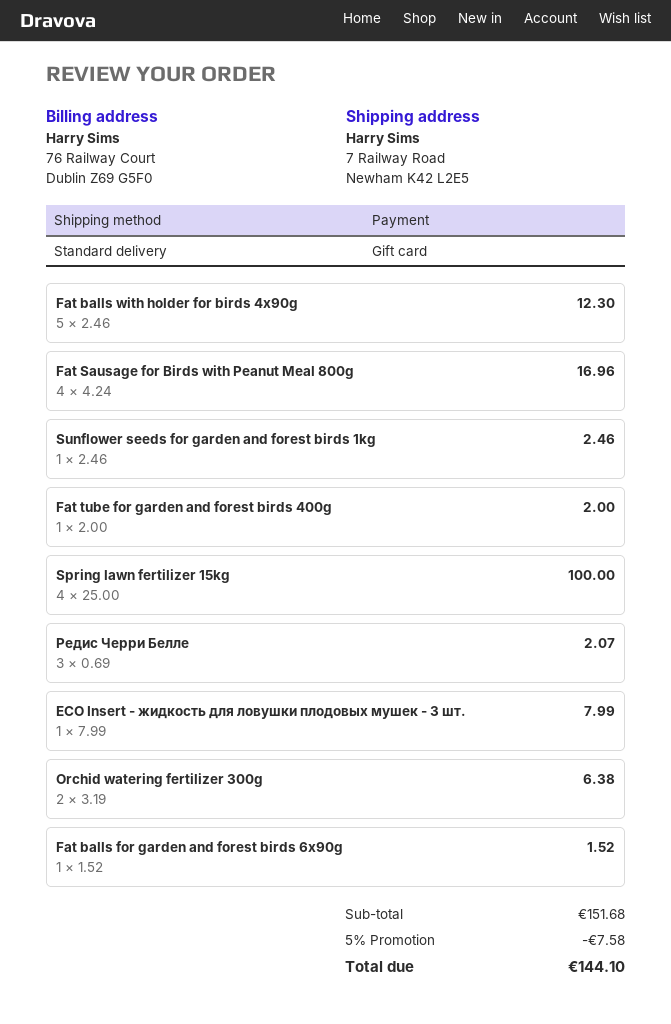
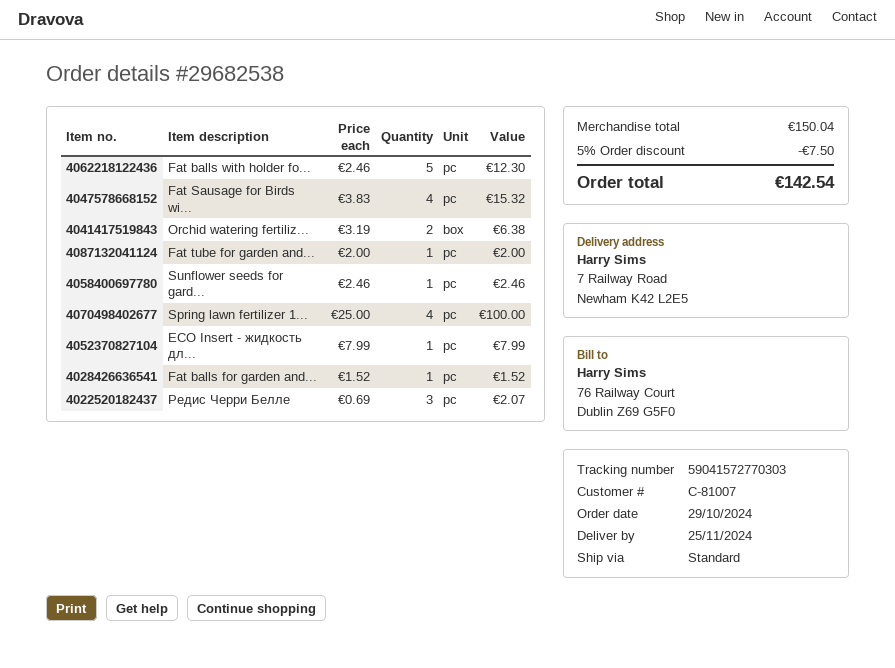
Fat Sausage for Birds with Peanut Meal 800g: 4 x 4.24 = 16.96 -> 4 x 3.83 = 15.32
subtotal: 151.68 -> 150.04
discount: 5% = 7.58 -> 5% = 7.50
total: 144.10 -> 142.54

